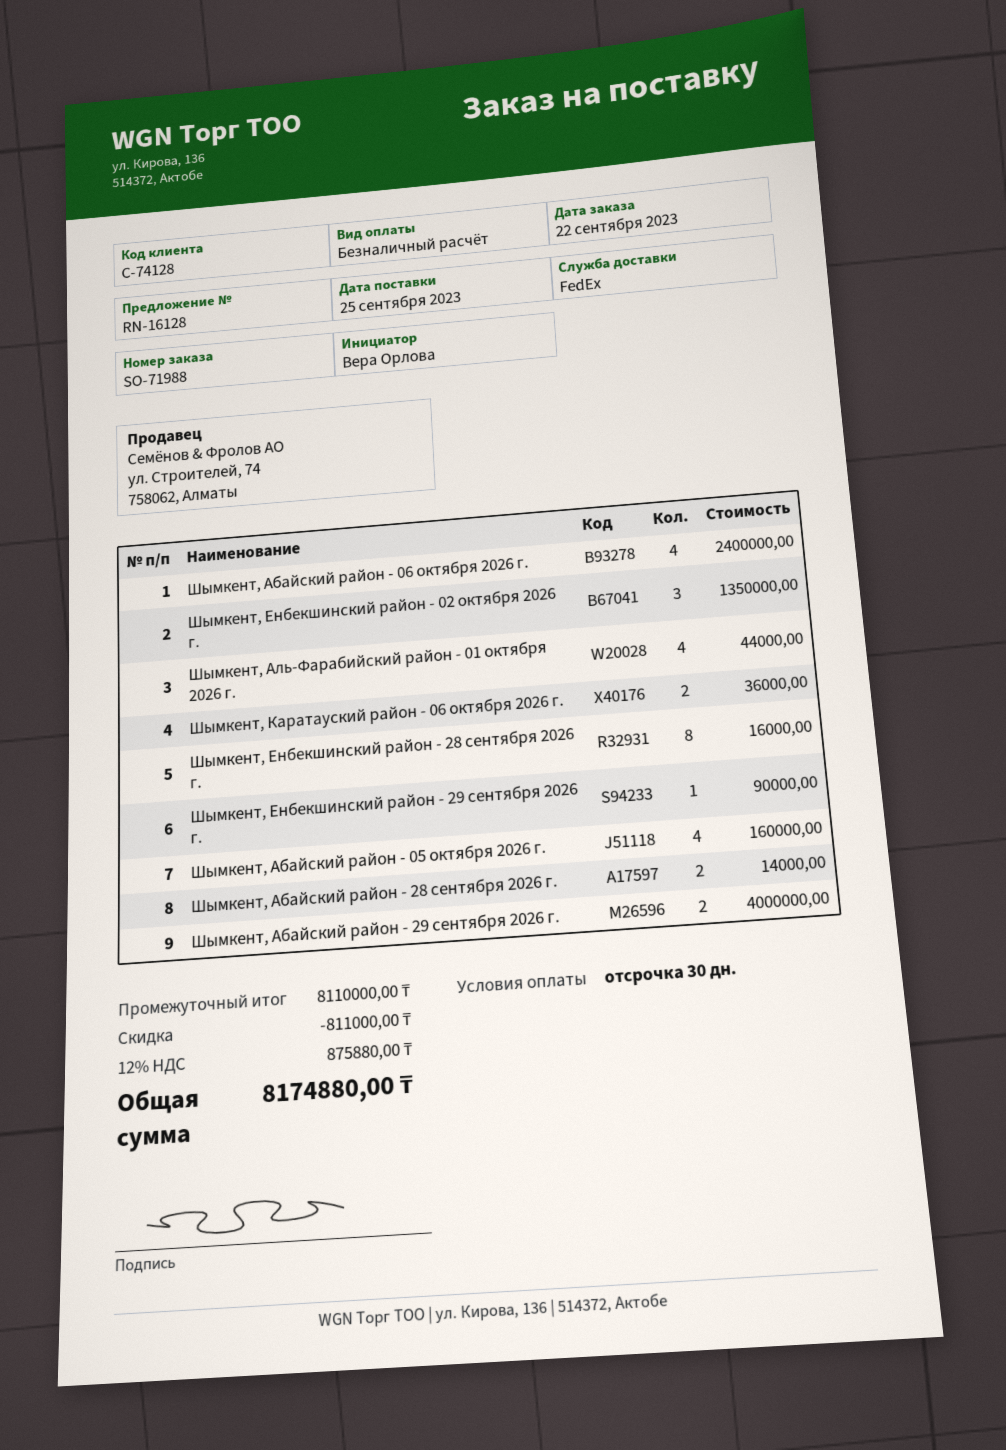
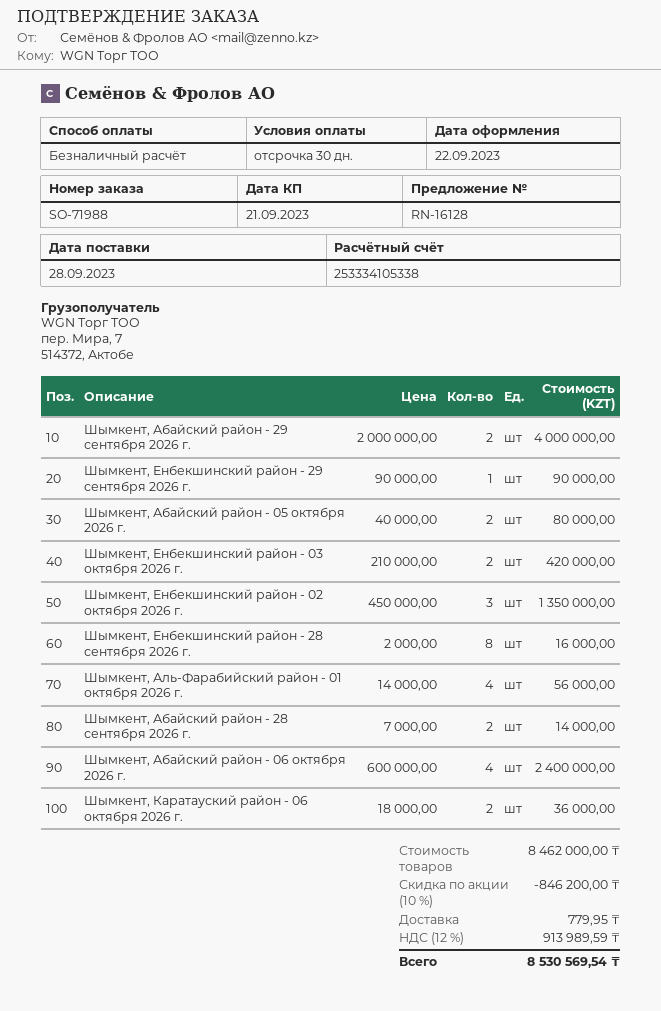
delivery date: 2023-09-25 -> 2023-09-28
Шымкент, Аль-Фарабийский район - 01 октября 2026 г.: 4 for 44000.00 -> 4 for 56000.00
Шымкент, Абайский район - 05 октября 2026 г.: 4 for 160000.00 -> 2 for 80000.00
Шымкент, Енбекшинский район - 03 октября 2026 г.: none -> 2 for 420000.00
subtotal: 8110000.00 -> 8462000.00
discount: 811000.00 -> 846200.00
shipping: none -> 779.95
tax: 12% = 875880.00 -> 12% = 913989.59
total: 8174880.00 -> 8530569.54

